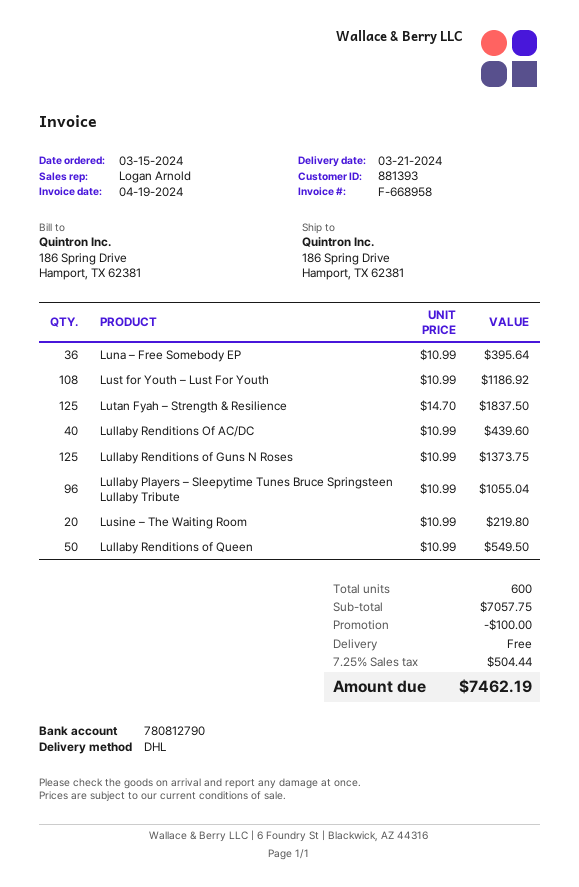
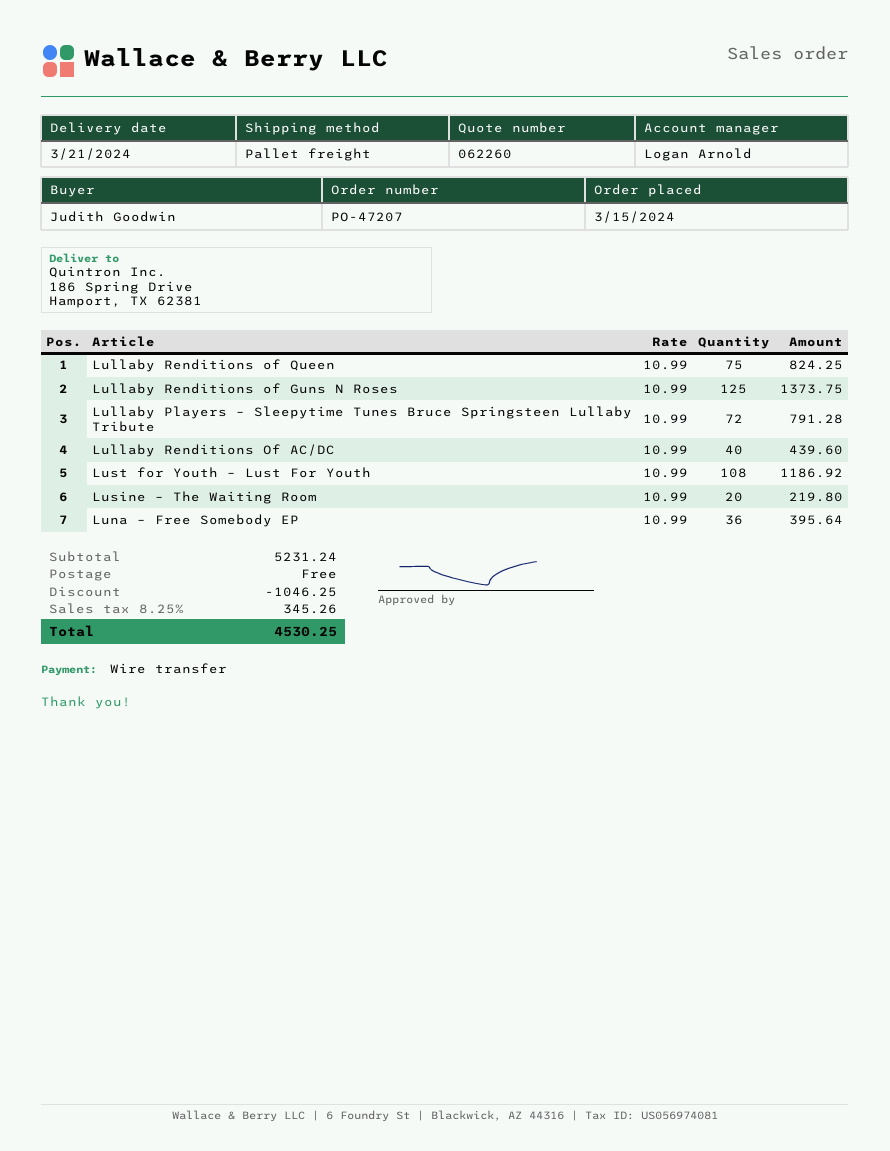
shipping method: DHL -> pallet freight
Lutan Fyah – Strength & Resilience: 125 x 14.70 = 1837.50 -> none
Lullaby Players – Sleepytime Tunes Bruce Springsteen Lullaby Tribute: 96 x 10.99 = 1055.04 -> 72 x 10.99 = 791.28
Lullaby Renditions of Queen: 50 x 10.99 = 549.50 -> 75 x 10.99 = 824.25
subtotal: 7057.75 -> 5231.24
discount: 100.00 -> 1046.25
tax: 7.25% = 504.44 -> 8.25% = 345.26
total: 7462.19 -> 4530.25

